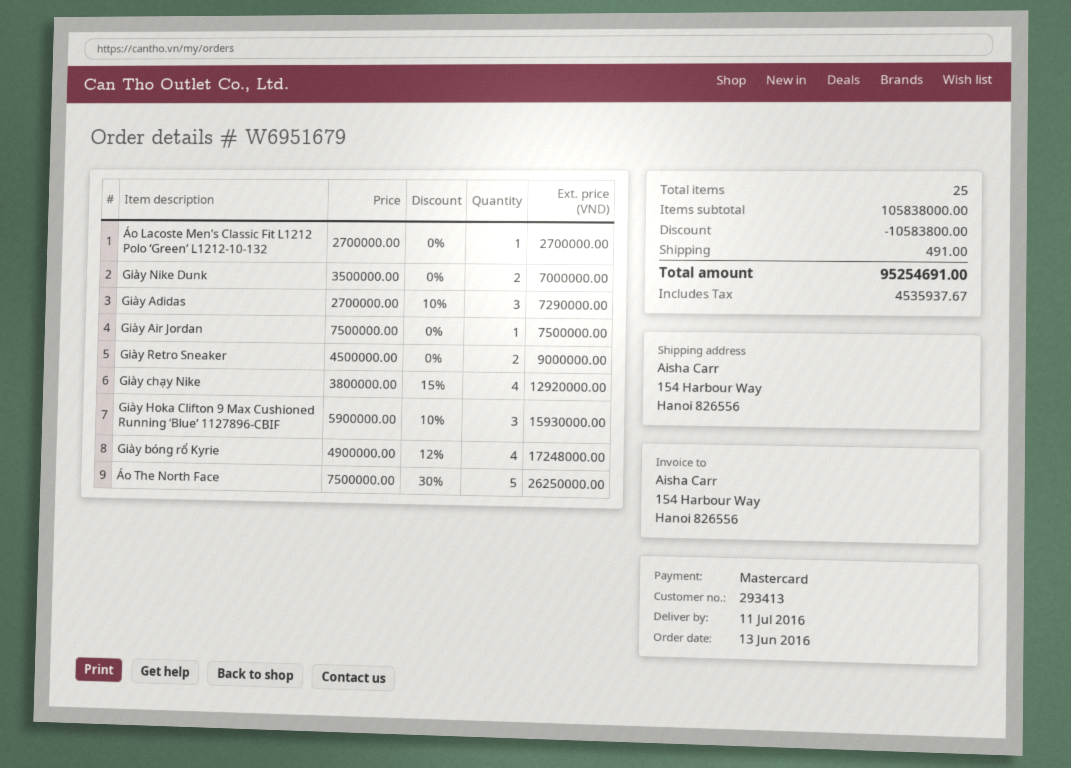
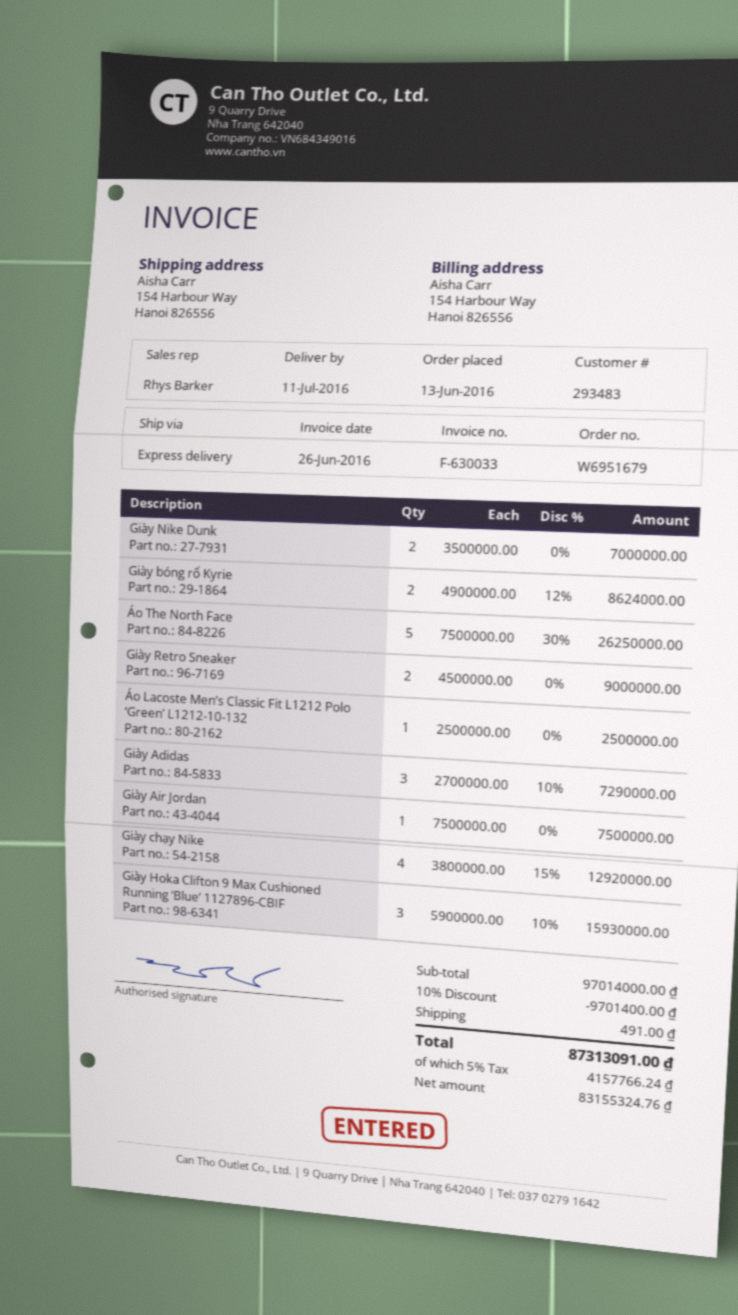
customer number: 293413 -> 293483
Áo Lacoste Men’s Classic Fit L1212 Polo ‘Green’ L1212-10-132: 1 x 2700000.00 = 2700000.00 -> 1 x 2500000.00 = 2500000.00
Giày bóng rổ Kyrie: 4 x 4900000.00 - 12% = 17248000.00 -> 2 x 4900000.00 - 12% = 8624000.00
subtotal: 105838000.00 -> 97014000.00
discount: 10583800.00 -> 9701400.00
tax: 4535937.67 -> 4157766.24
total: 95254691.00 -> 87313091.00

